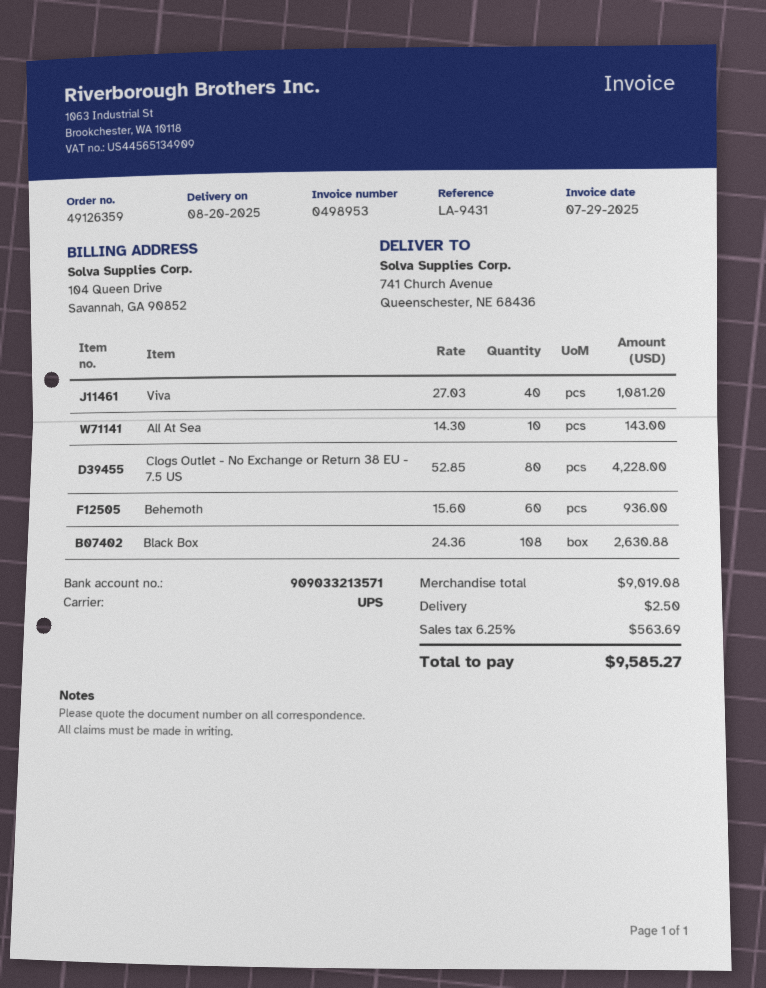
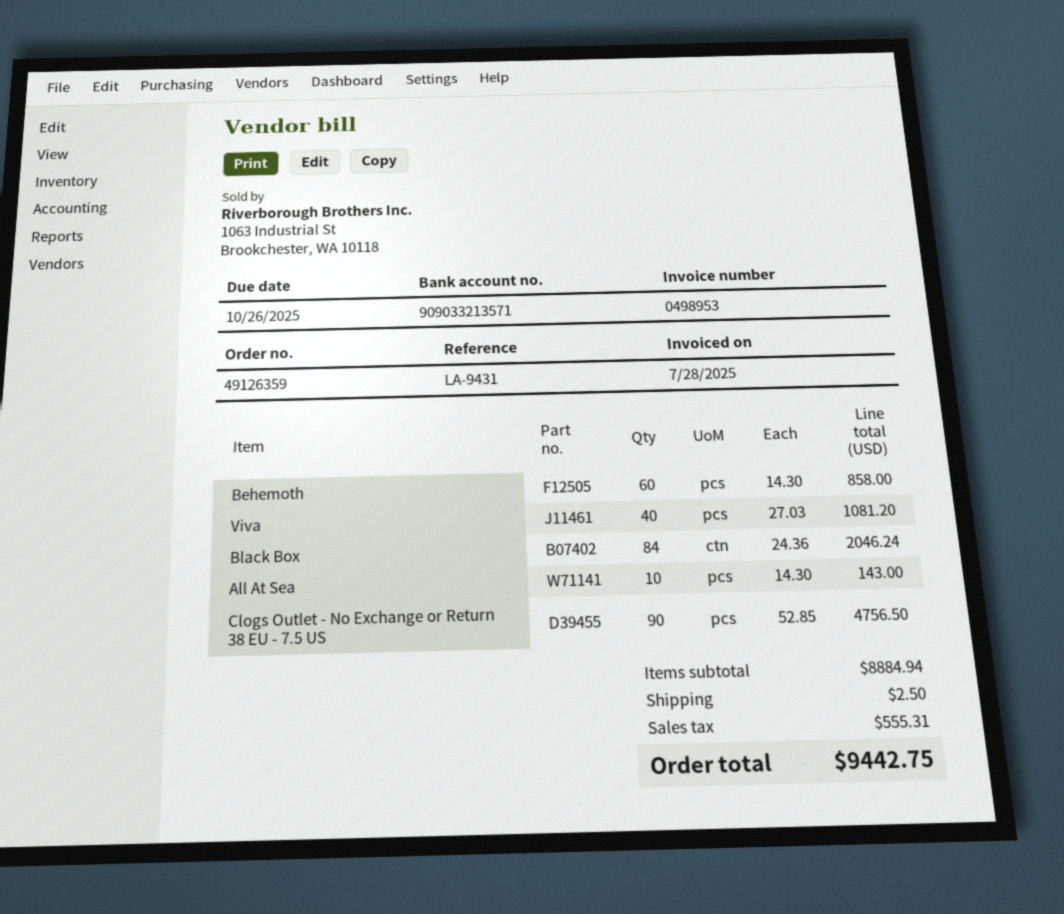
invoice date: 2025-07-29 -> 2025-07-28
Clogs Outlet - No Exchange or Return 38 EU - 7.5 US: 80 x 52.85 = 4228.00 -> 90 x 52.85 = 4756.50
Behemoth: 60 x 15.60 = 936.00 -> 60 x 14.30 = 858.00
Black Box: 108 x 24.36 = 2630.88 -> 84 x 24.36 = 2046.24
subtotal: 9019.08 -> 8884.94
tax: 563.69 -> 555.31
total: 9585.27 -> 9442.75

